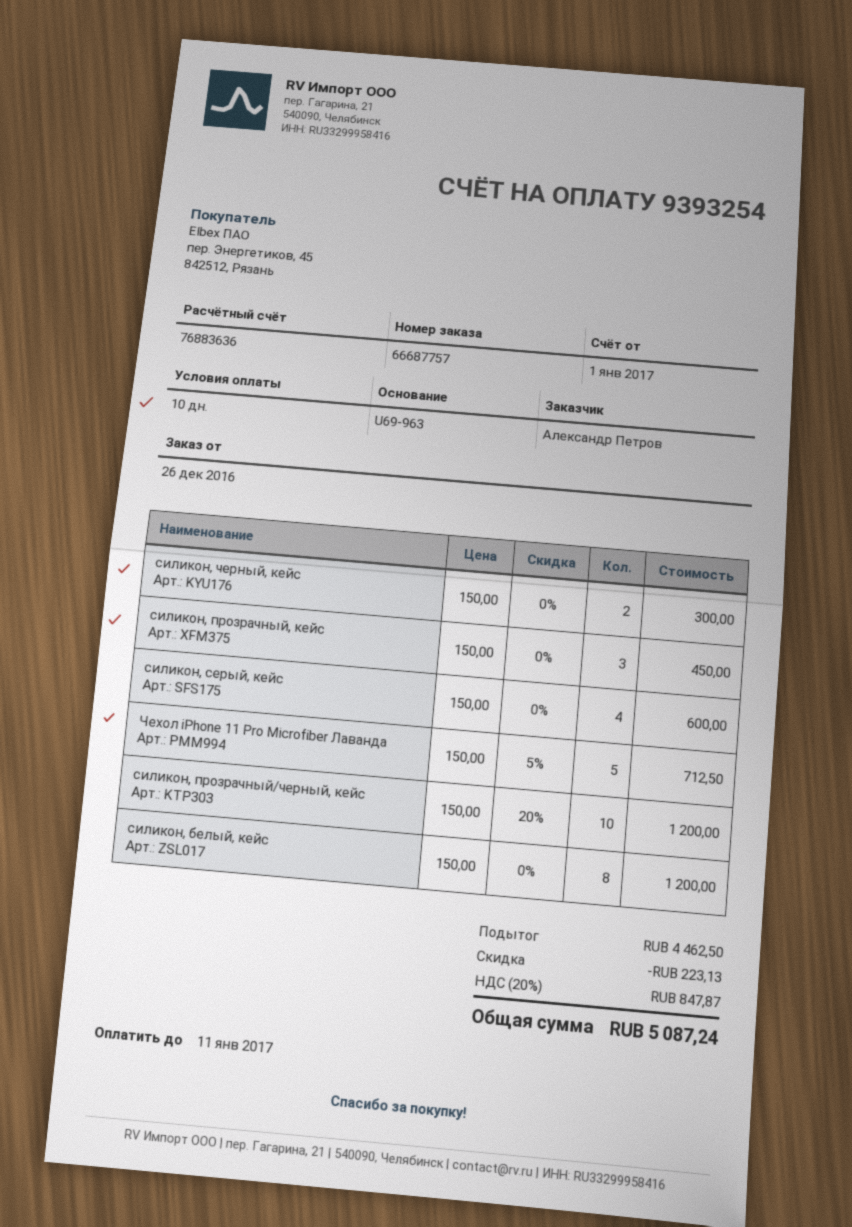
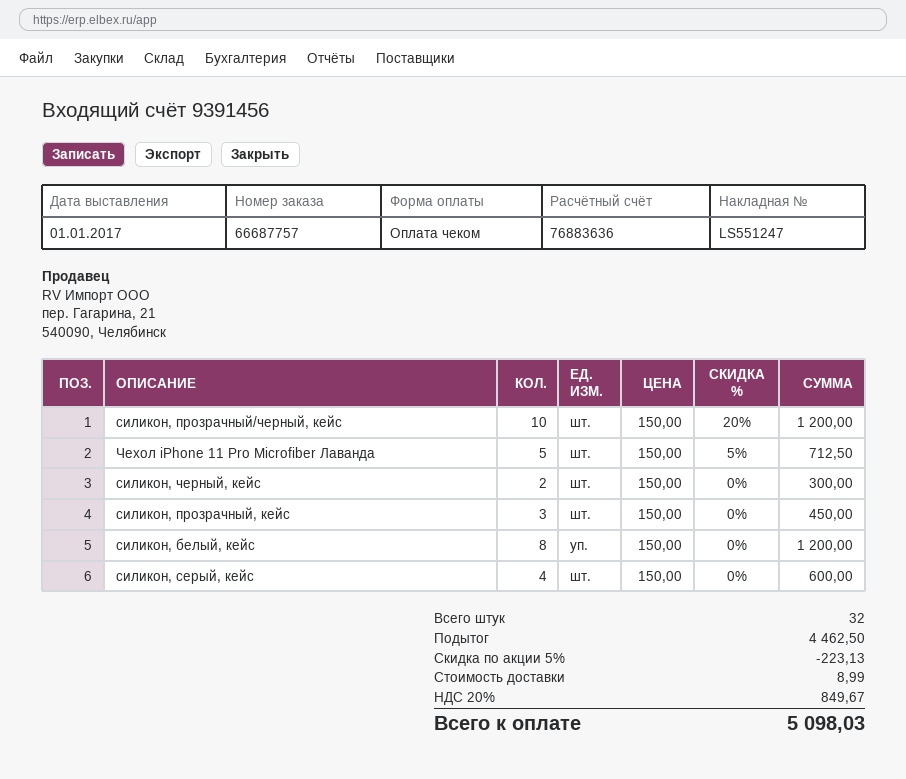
invoice number: 9393254 -> 9391456
shipping: none -> 8.99
tax: 20% = 847.87 -> 20% = 849.67
total: 5087.24 -> 5098.03

